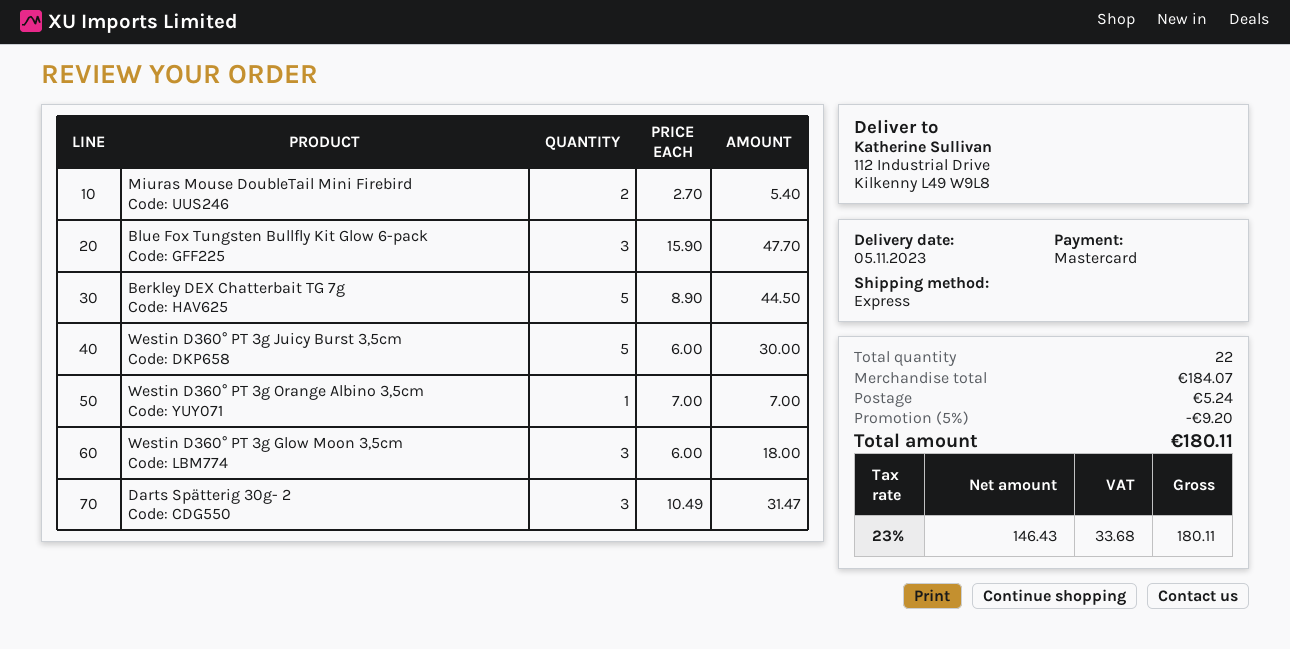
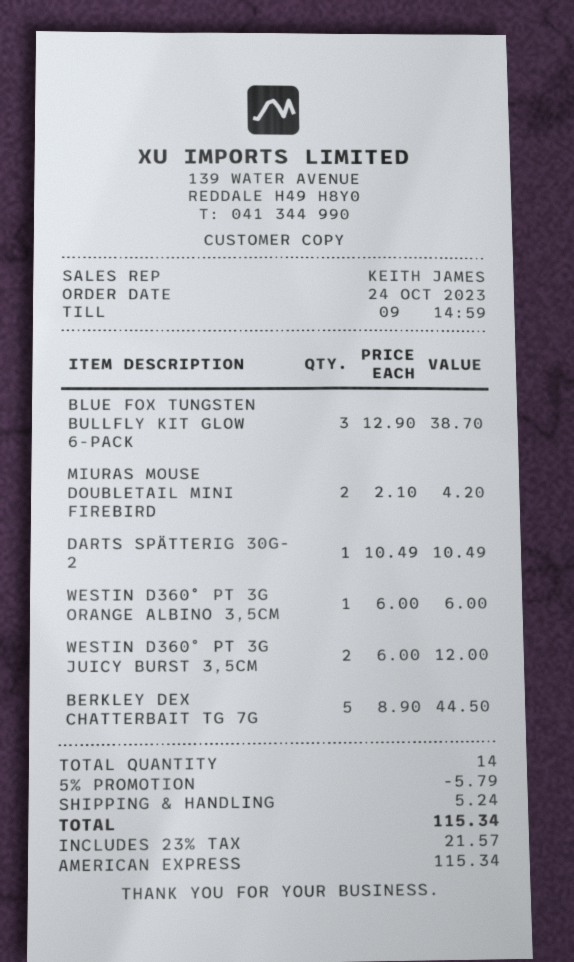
payment method: Mastercard -> American Express
Miuras Mouse DoubleTail Mini Firebird: 2 x 2.70 = 5.40 -> 2 x 2.10 = 4.20
Blue Fox Tungsten Bullfly Kit Glow 6-pack: 3 x 15.90 = 47.70 -> 3 x 12.90 = 38.70
Westin D360° PT 3g Juicy Burst 3,5cm: 5 x 6.00 = 30.00 -> 2 x 6.00 = 12.00
Westin D360° PT 3g Orange Albino 3,5cm: 1 x 7.00 = 7.00 -> 1 x 6.00 = 6.00
Westin D360° PT 3g Glow Moon 3,5cm: 3 x 6.00 = 18.00 -> none
Darts Spätterig 30g- 2: 3 x 10.49 = 31.47 -> 1 x 10.49 = 10.49
total quantity: 22 -> 14
discount: 5% = 9.20 -> 5% = 5.79
tax: 23% = 33.68 -> 23% = 21.57
total: 180.11 -> 115.34

